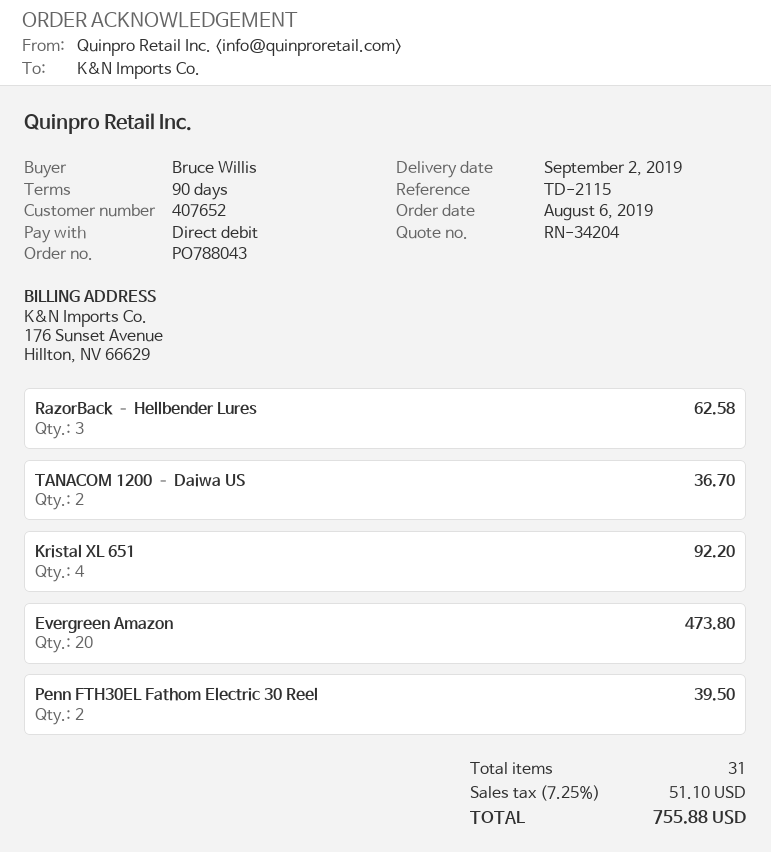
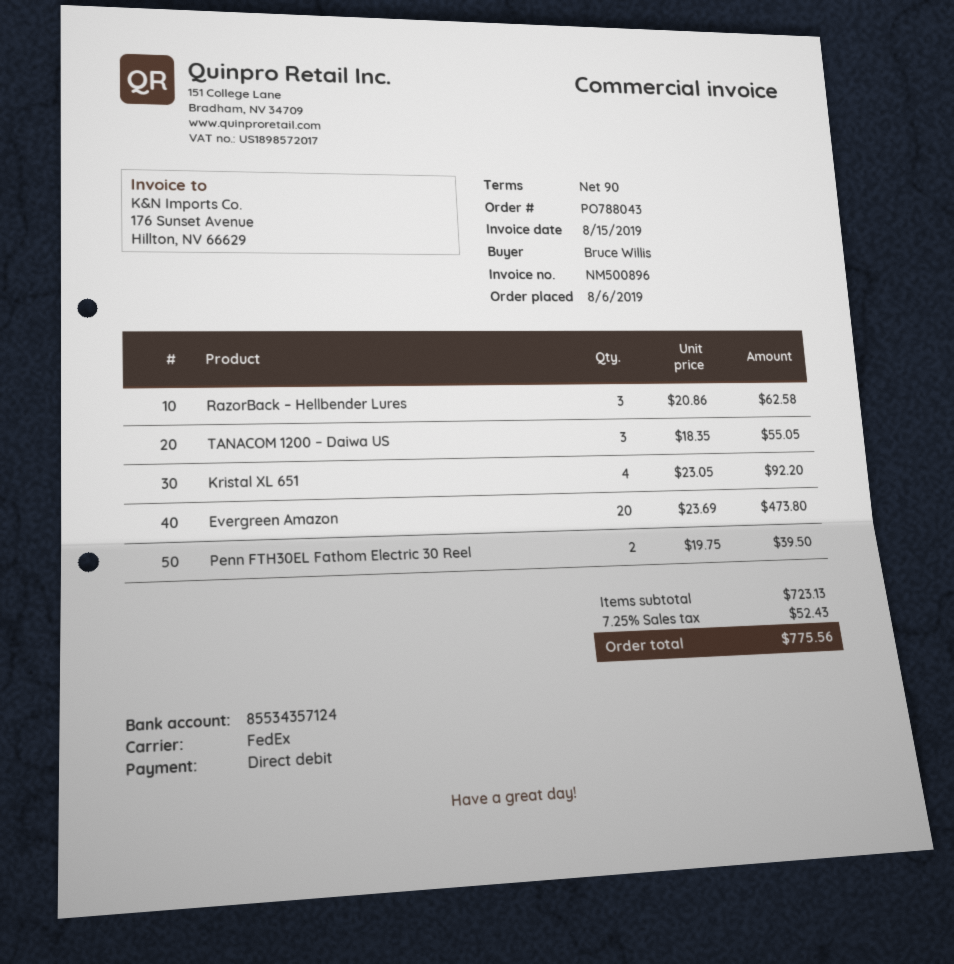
TANACOM 1200 – Daiwa US: 2 for 36.70 -> 3 for 55.05
tax: 7.25% = 51.10 -> 7.25% = 52.43
total: 755.88 -> 775.56

